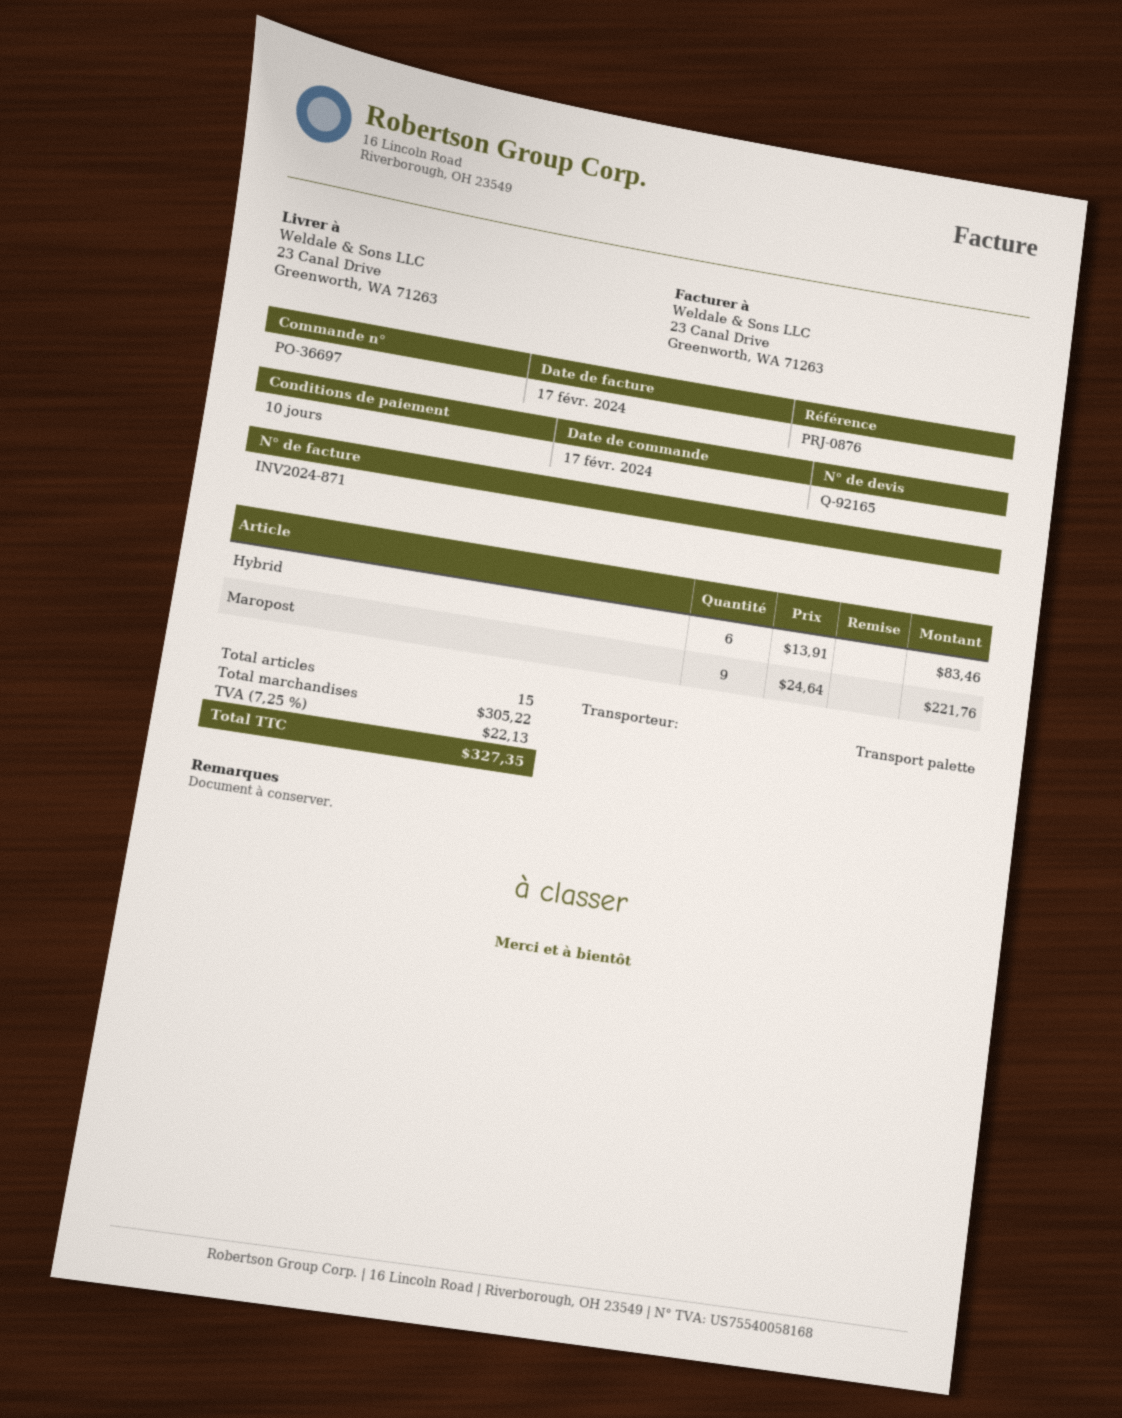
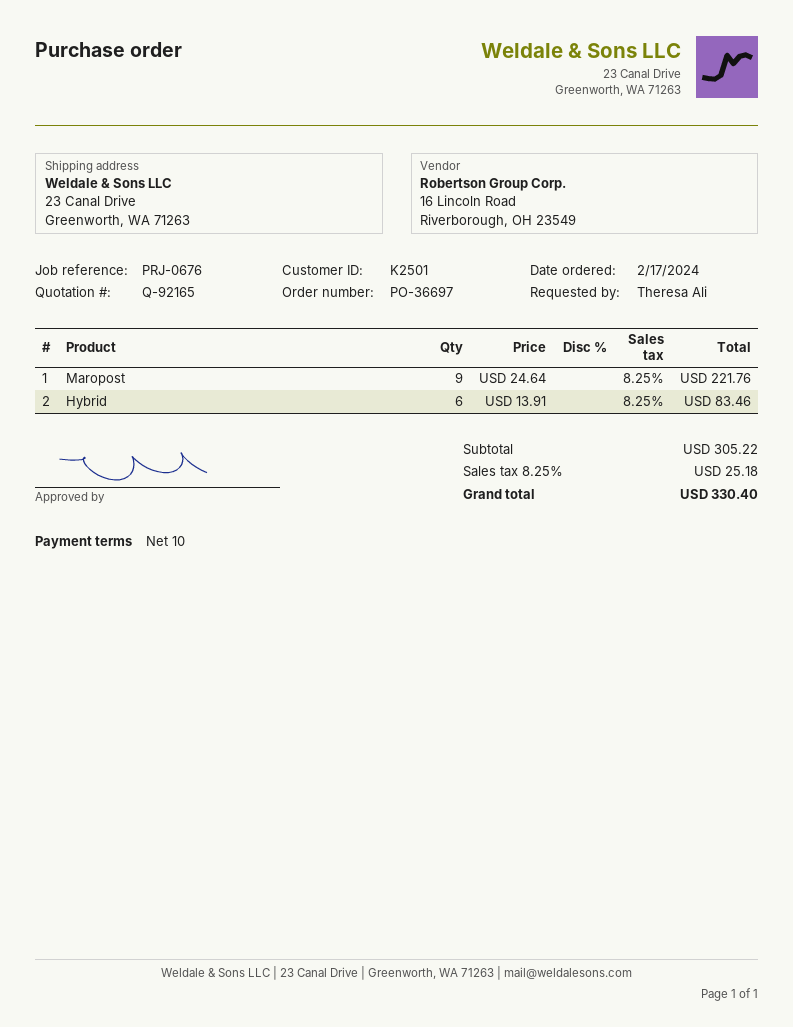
reference: PRJ-0876 -> PRJ-0676
tax: 7.25% = 22.13 -> 8.25% = 25.18
total: 327.35 -> 330.40

